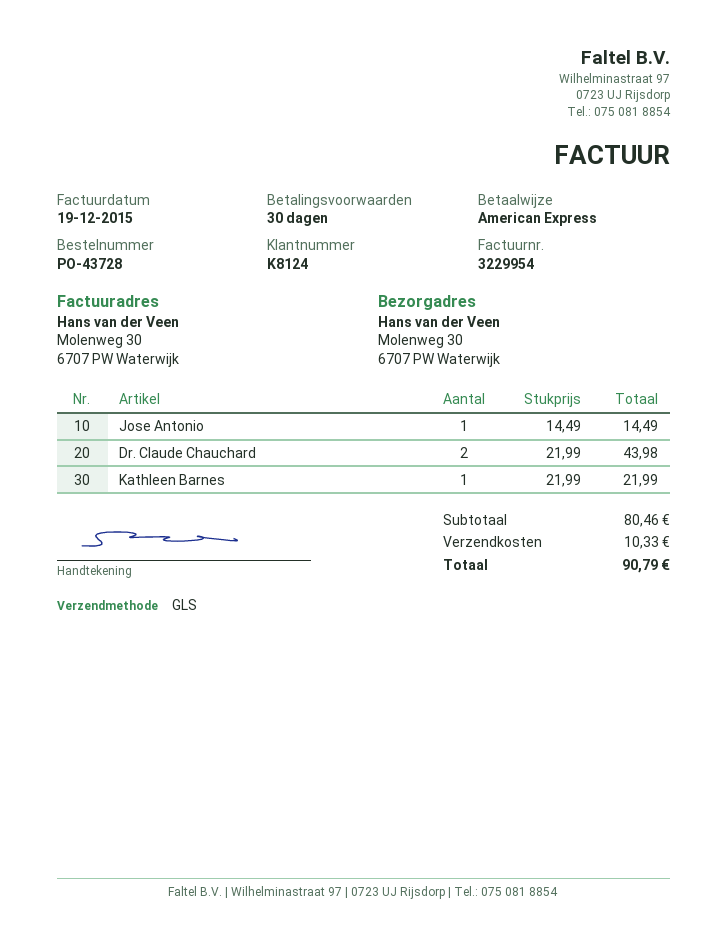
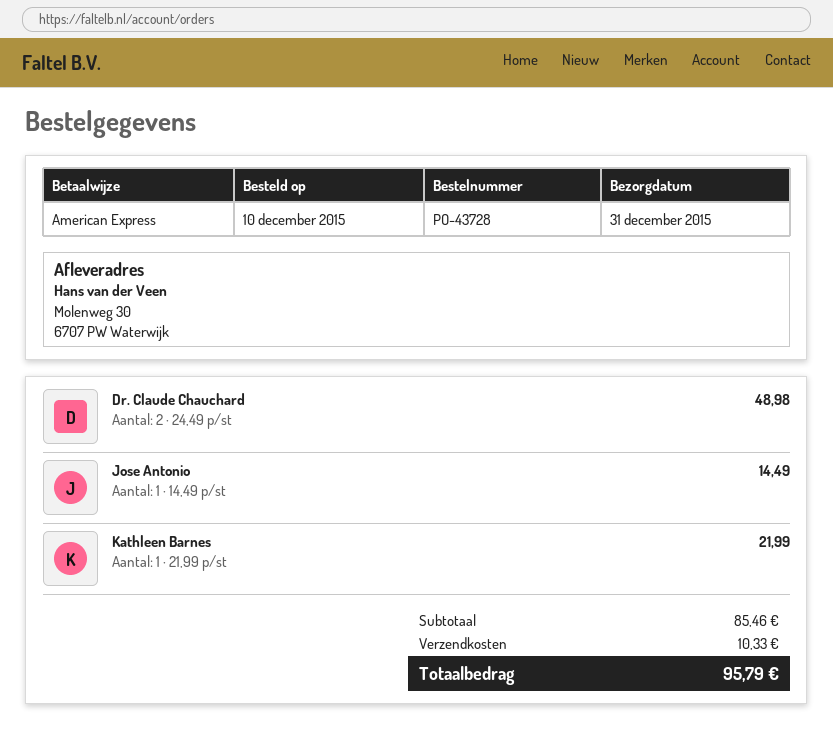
Dr. Claude Chauchard: 2 x 21.99 = 43.98 -> 2 x 24.49 = 48.98
subtotal: 80.46 -> 85.46
total: 90.79 -> 95.79

